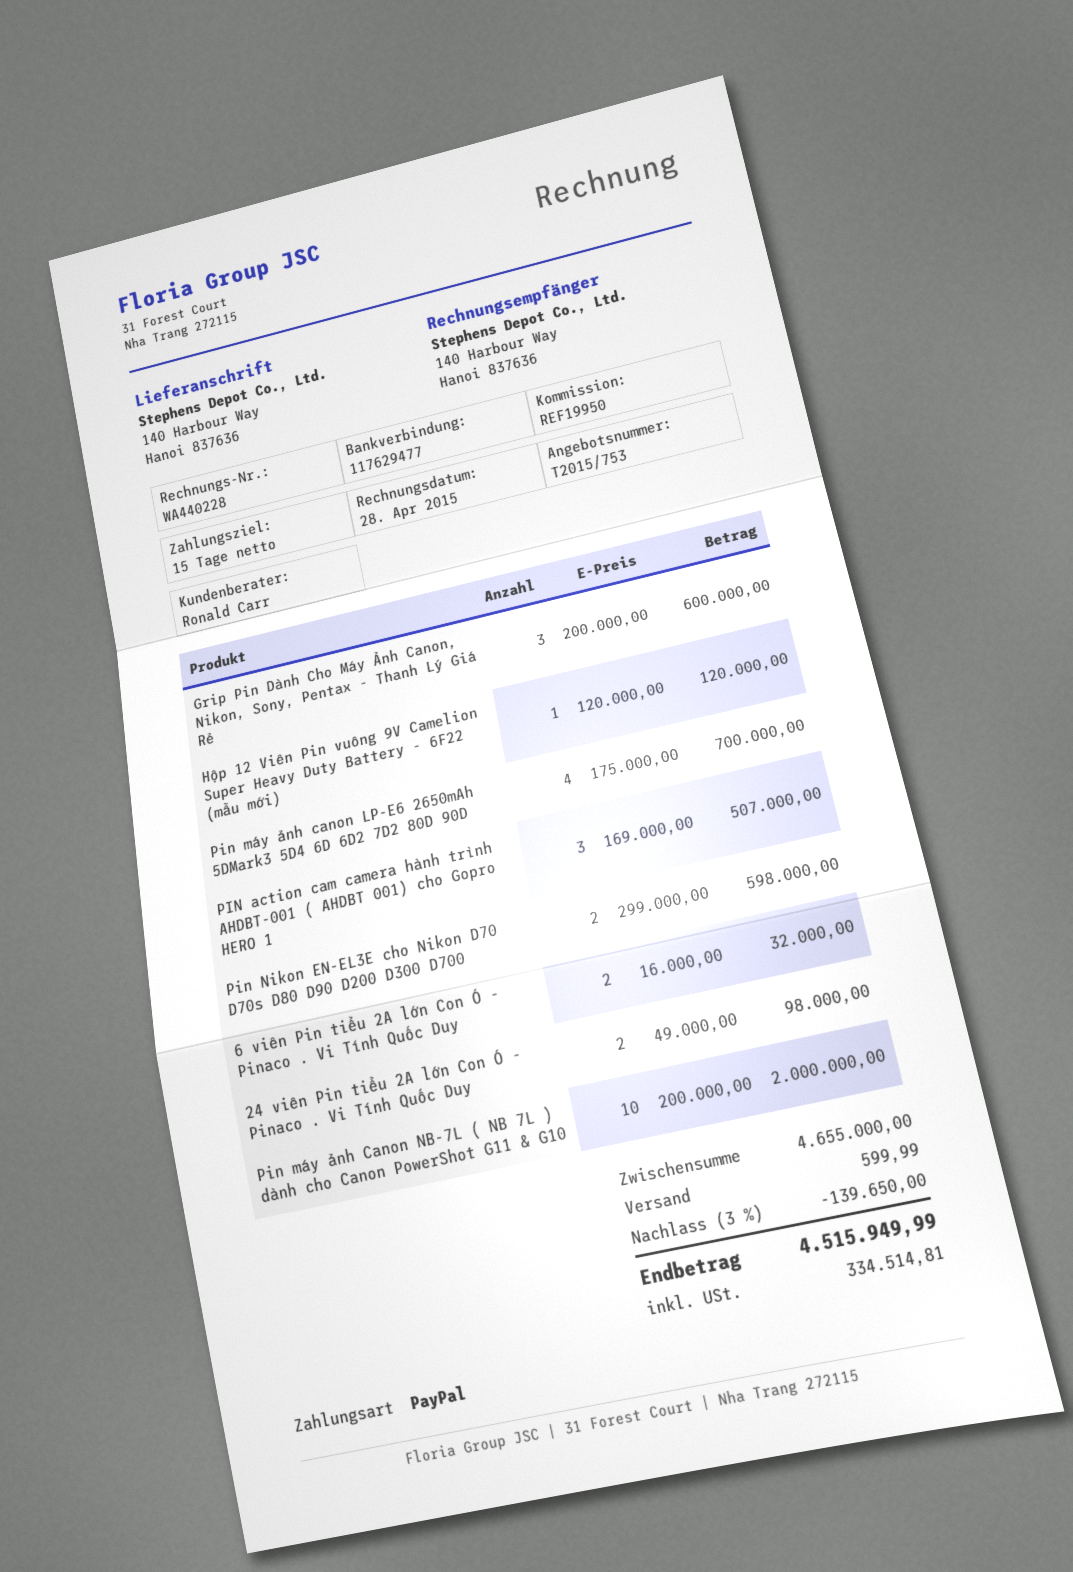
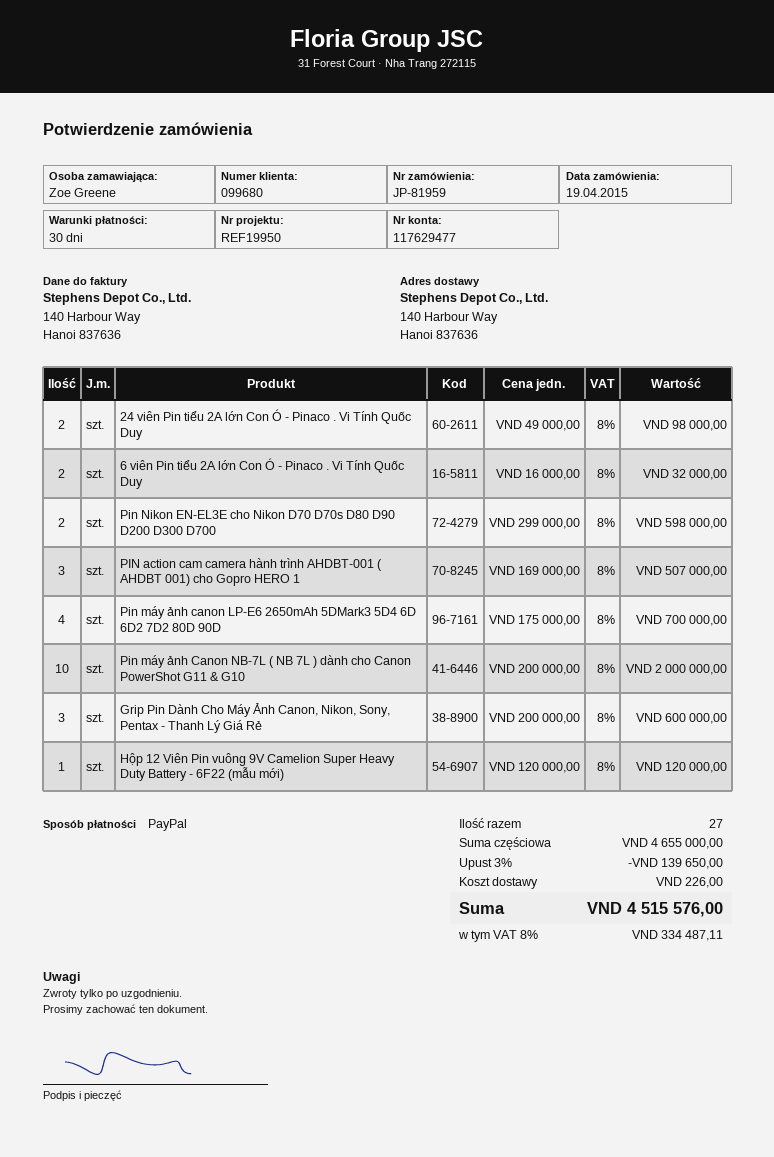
payment terms: 15 days -> 30 days
shipping: 599.99 -> 226.00
tax: 334514.81 -> 334487.11
total: 4515949.99 -> 4515576.00

